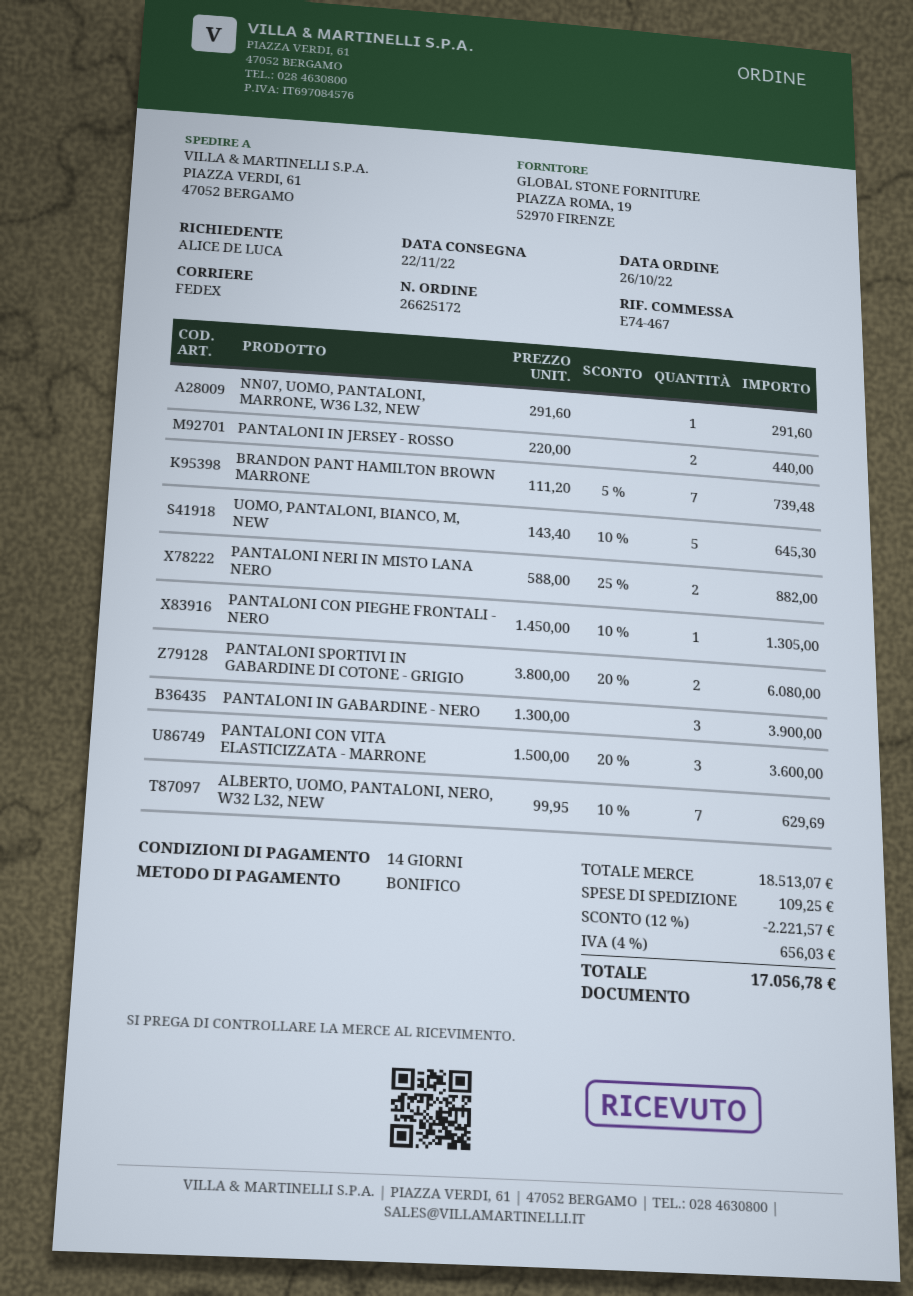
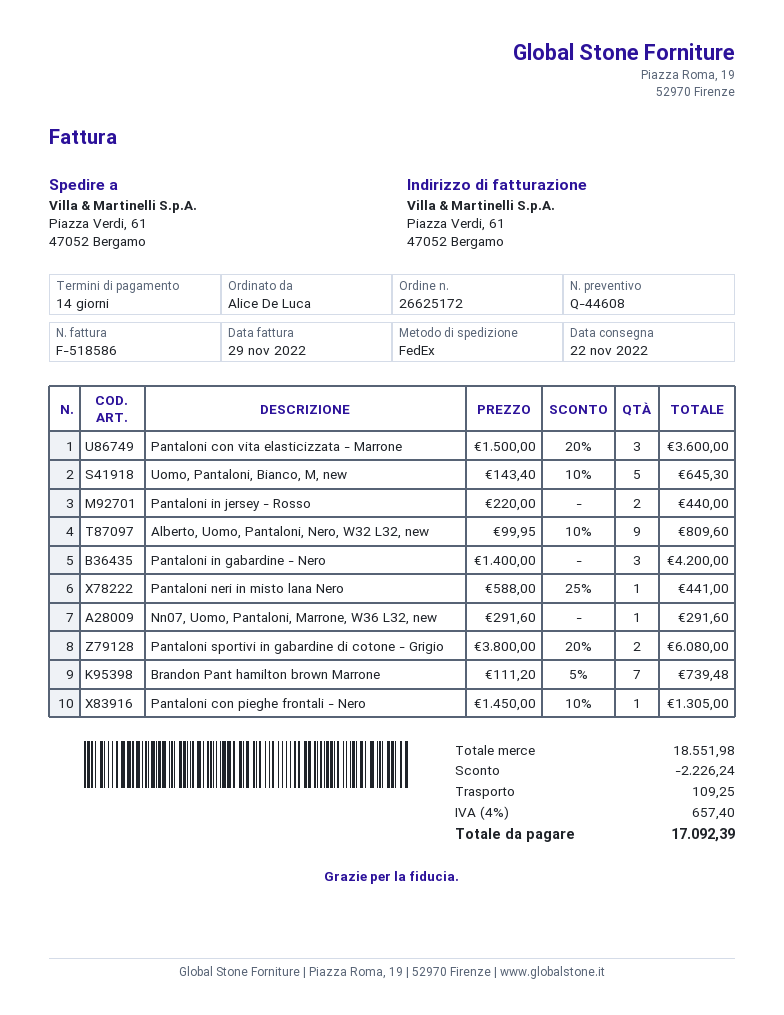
PANTALONI NERI IN MISTO LANA NERO: 2 x 588.00 - 25% = 882.00 -> 1 x 588.00 - 25% = 441.00
PANTALONI IN GABARDINE - NERO: 3 x 1300.00 = 3900.00 -> 3 x 1400.00 = 4200.00
ALBERTO, UOMO, PANTALONI, NERO, W32 L32, NEW: 7 x 99.95 - 10% = 629.69 -> 9 x 99.95 - 10% = 809.60
subtotal: 18513.07 -> 18551.98
discount: 2221.57 -> 2226.24
tax: 4% = 656.03 -> 4% = 657.40
total: 17056.78 -> 17092.39

